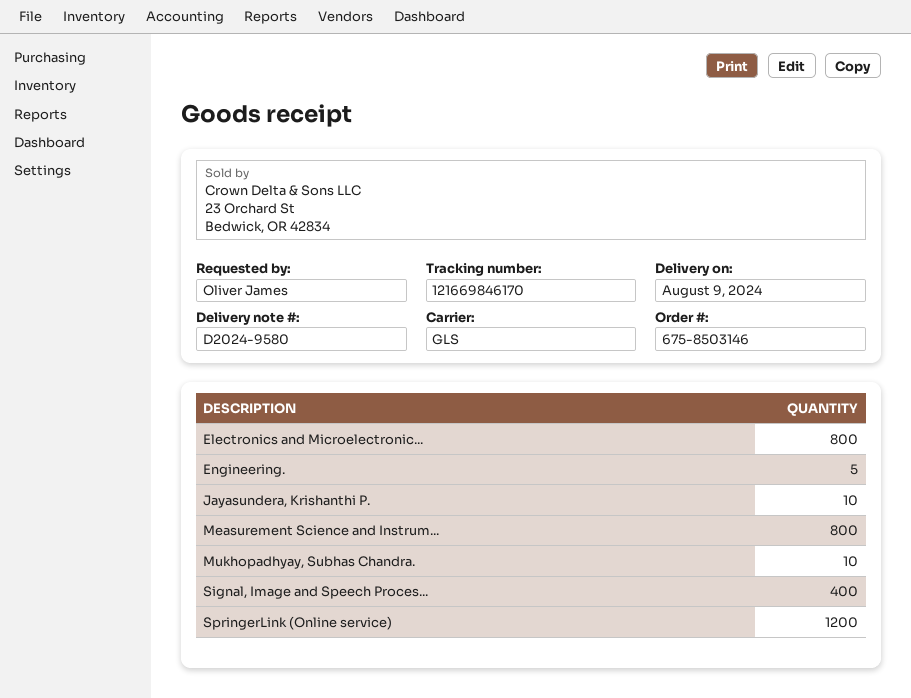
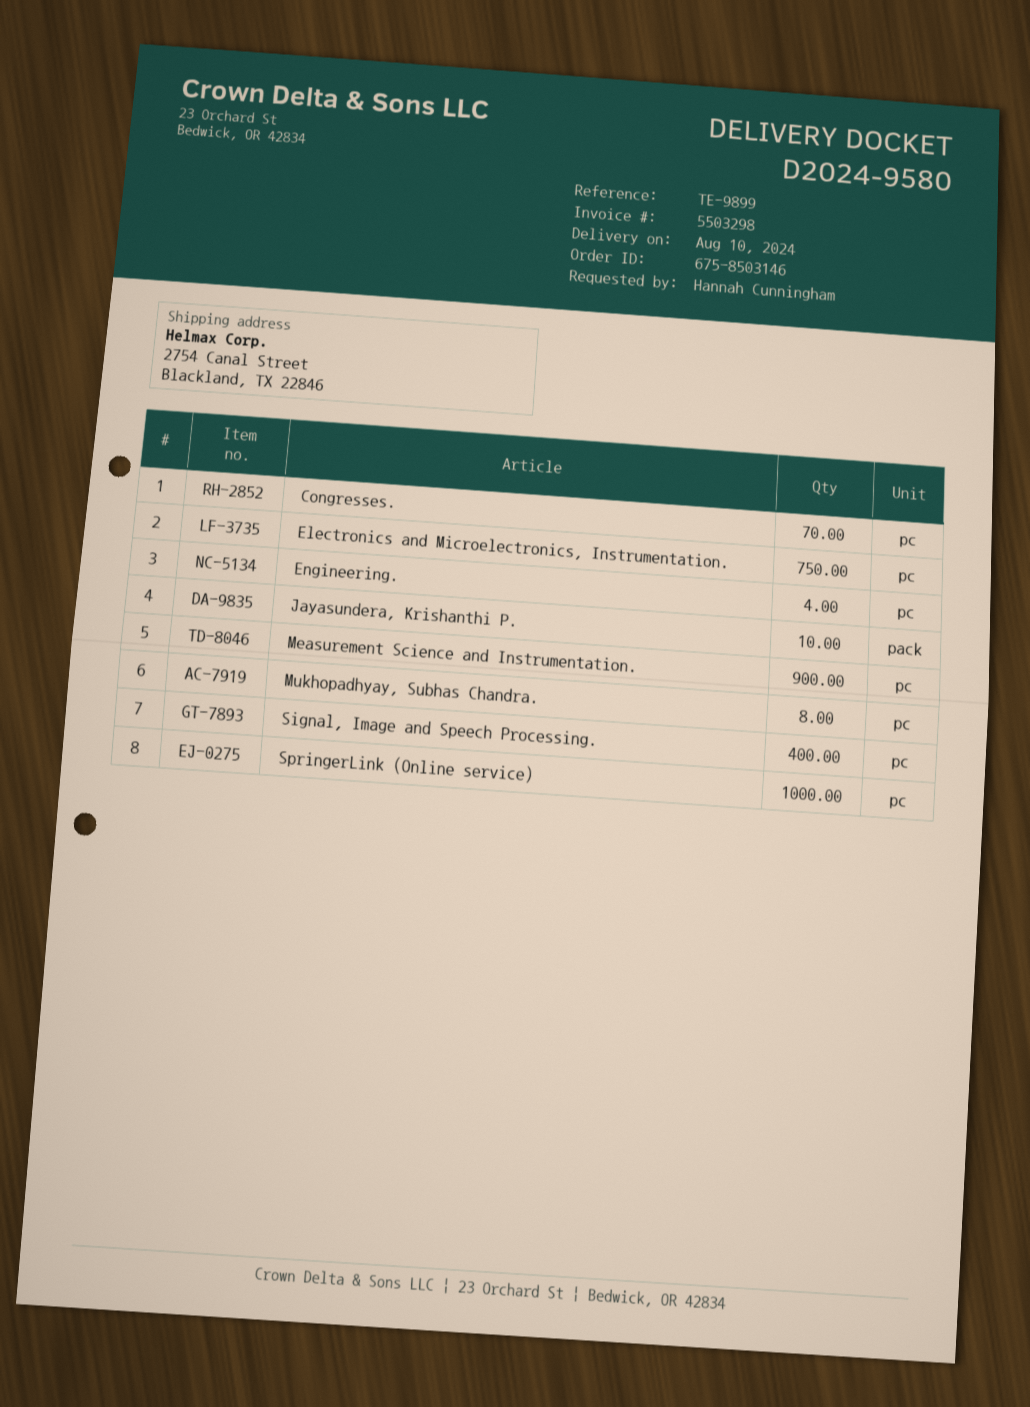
delivery date: 2024-08-09 -> 2024-08-10
ordered by: Oliver James -> Hannah Cunningham
Electronics and Microelectronic...: 800 -> 750
Engineering.: 5 -> 4
Measurement Science and Instrum...: 800 -> 900
Mukhopadhyay, Subhas Chandra.: 10 -> 8
SpringerLink (Online service): 1200 -> 1000
Congresses.: none -> 70

